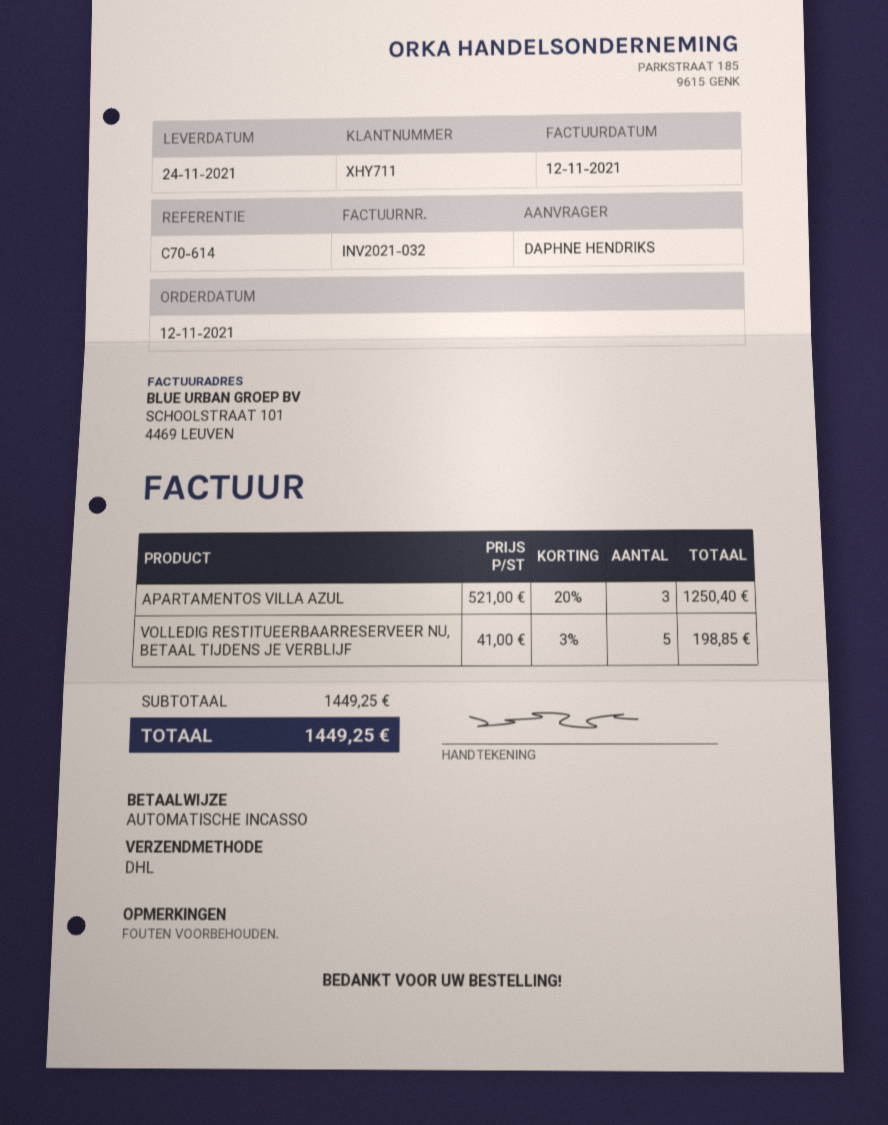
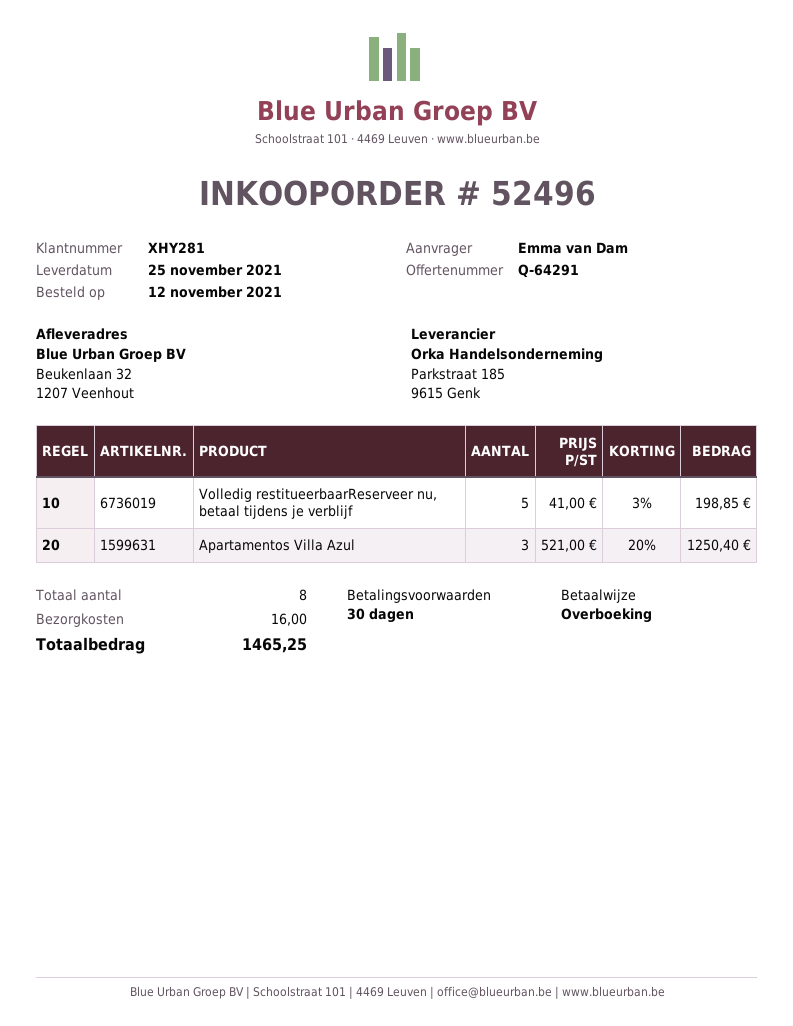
delivery date: 2021-11-24 -> 2021-11-25
customer number: XHY711 -> XHY281
ordered by: DAPHNE HENDRIKS -> Emma van Dam
payment method: direct debit -> bank transfer
shipping: none -> 16.00
total: 1449.25 -> 1465.25

